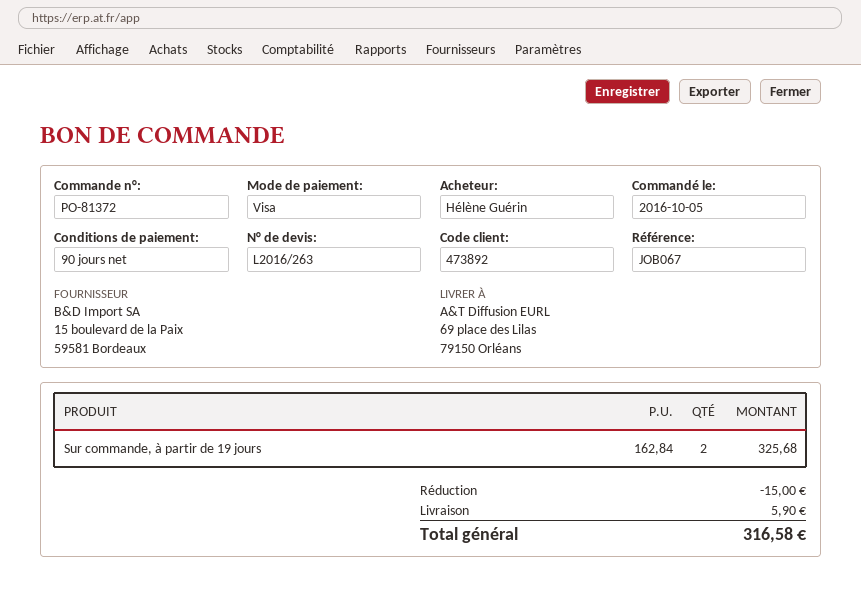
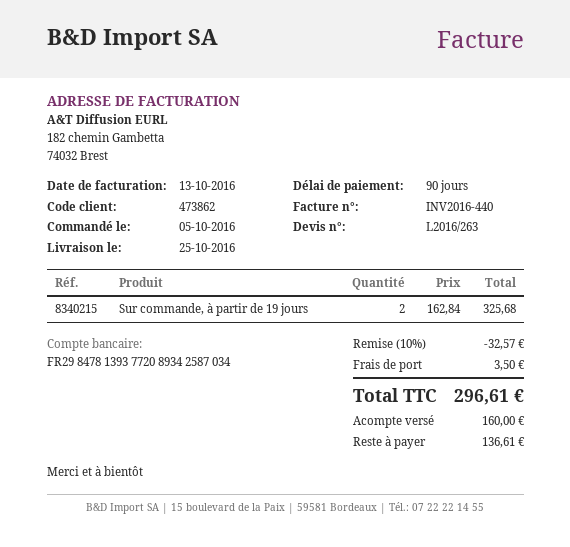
customer number: 473892 -> 473862
discount: 15.00 -> 32.57
shipping: 5.90 -> 3.50
total: 316.58 -> 296.61

